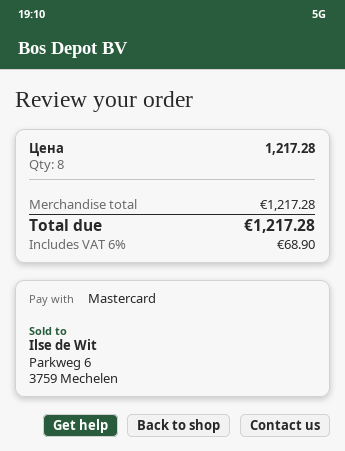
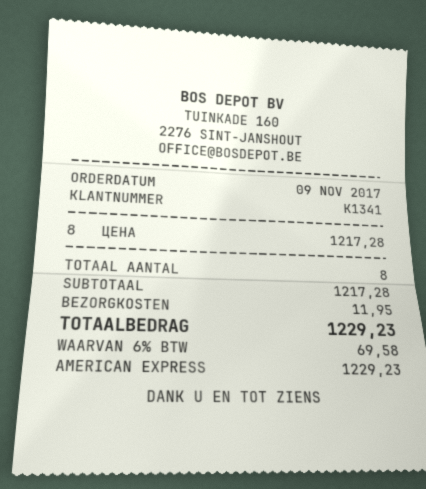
payment method: Mastercard -> American Express
shipping: none -> 11.95
tax: 6% = 68.90 -> 6% = 69.58
total: 1217.28 -> 1229.23

